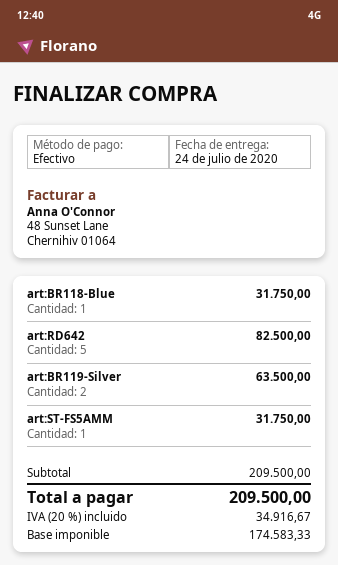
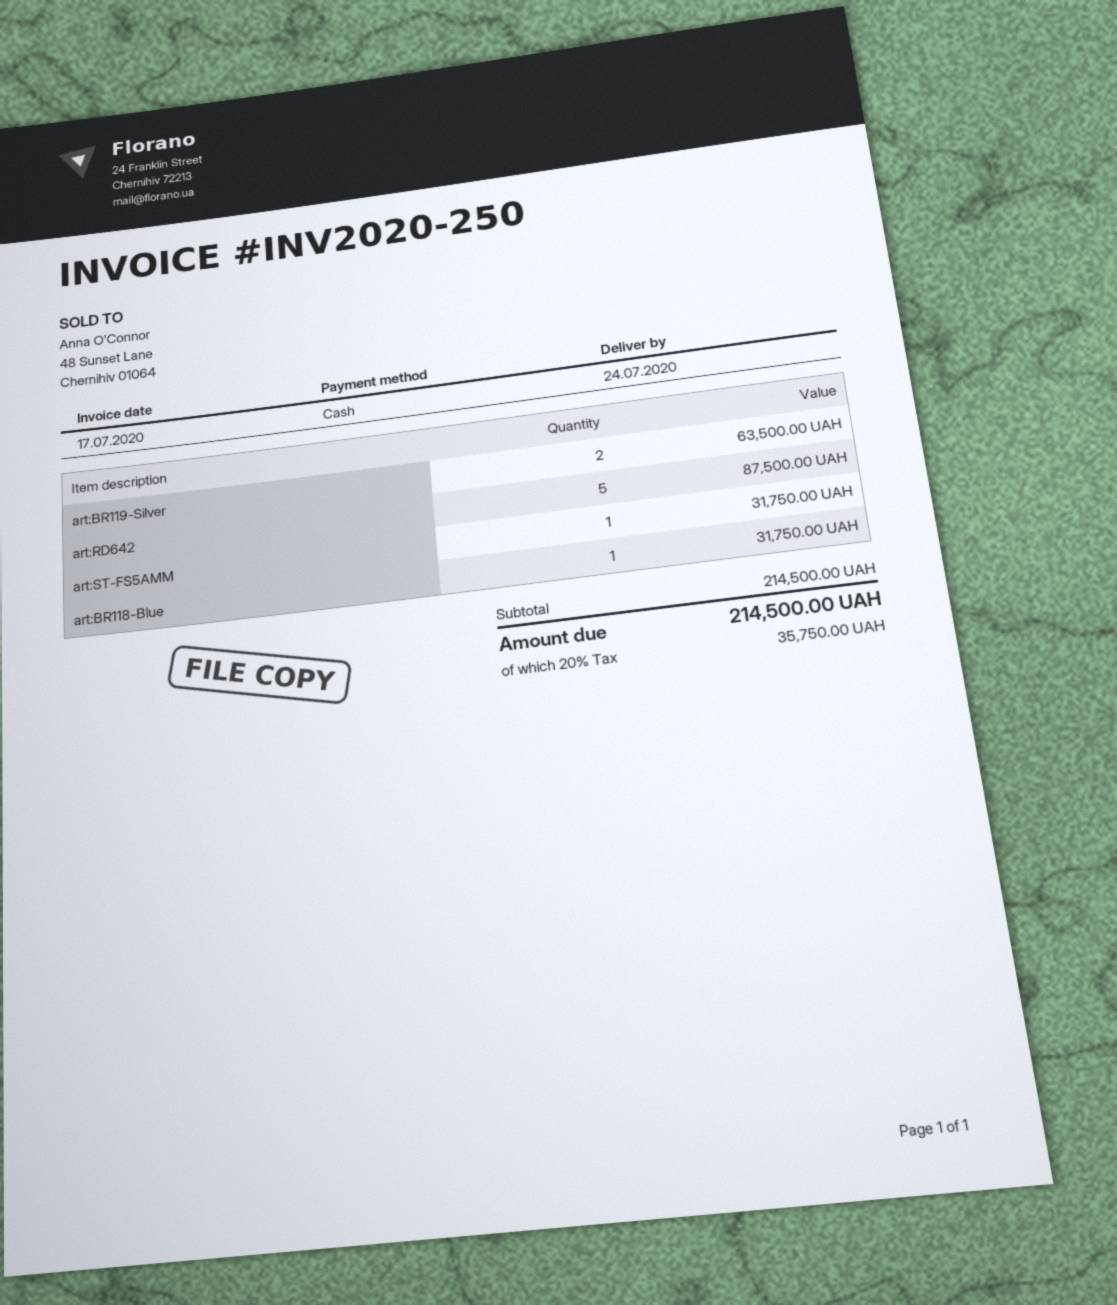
art:RD642: 5 for 82500.00 -> 5 for 87500.00
subtotal: 209500.00 -> 214500.00
tax: 20% = 34916.67 -> 20% = 35750.00
total: 209500.00 -> 214500.00

